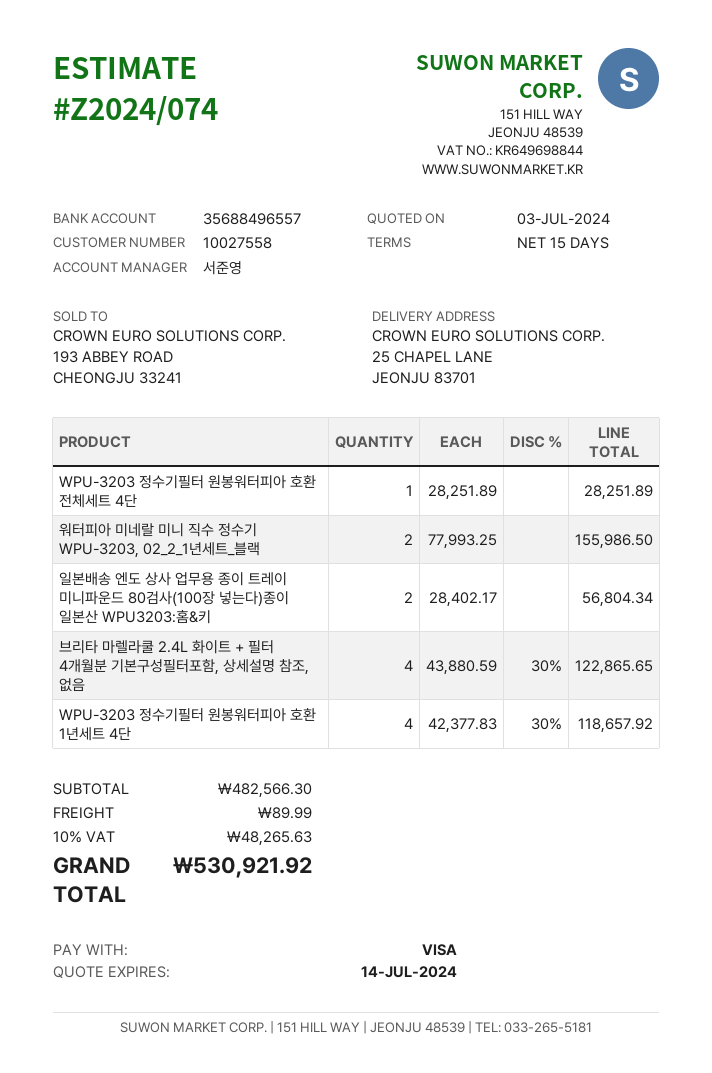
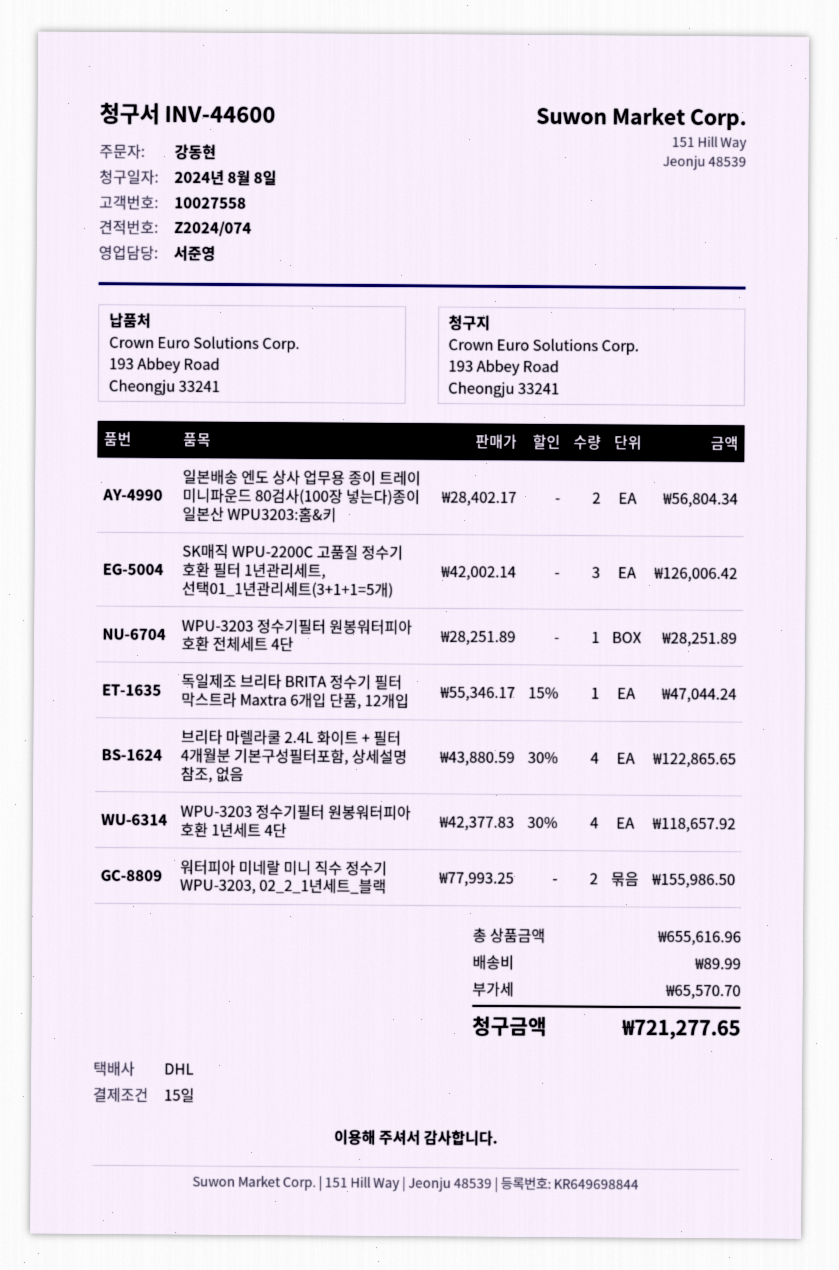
ship to: 25 CHAPEL LANE, JEONJU 83701 -> 193 Abbey Road, Cheongju 33241
SK매직 WPU-2200C 고품질 정수기 호환 필터 1년관리세트, 선택01_1년관리세트(3+1+1=5개): none -> 3 x 42002.14 = 126006.42
독일제조 브리타 BRITA 정수기 필터 막스트라 Maxtra 6개입 단품, 12개입: none -> 1 x 55346.17 - 15% = 47044.24
subtotal: 482566.30 -> 655616.96
tax: 48265.63 -> 65570.70
total: 530921.92 -> 721277.65

